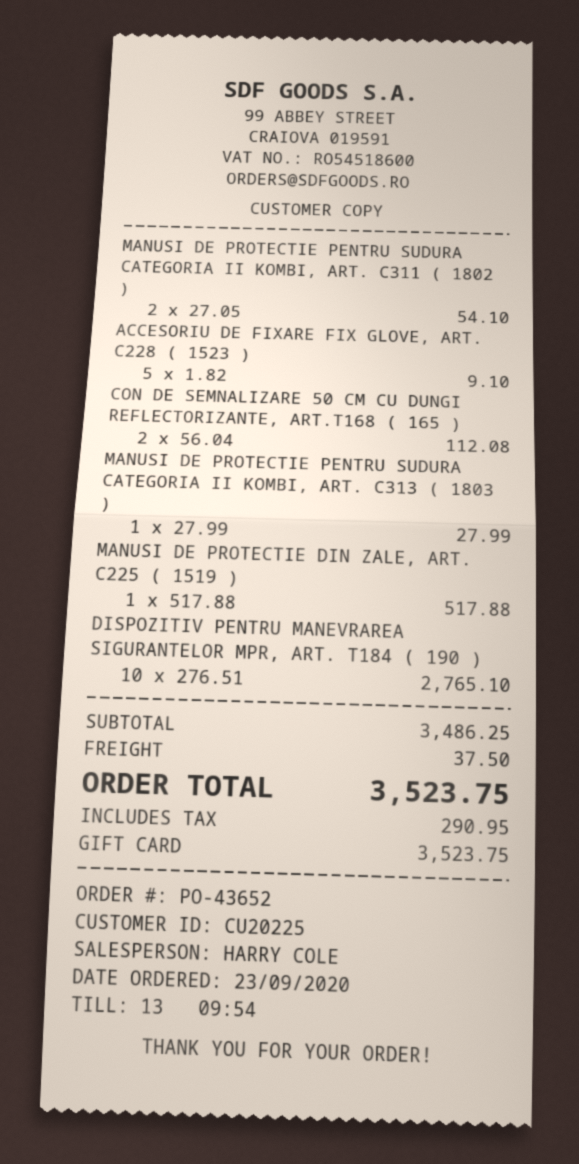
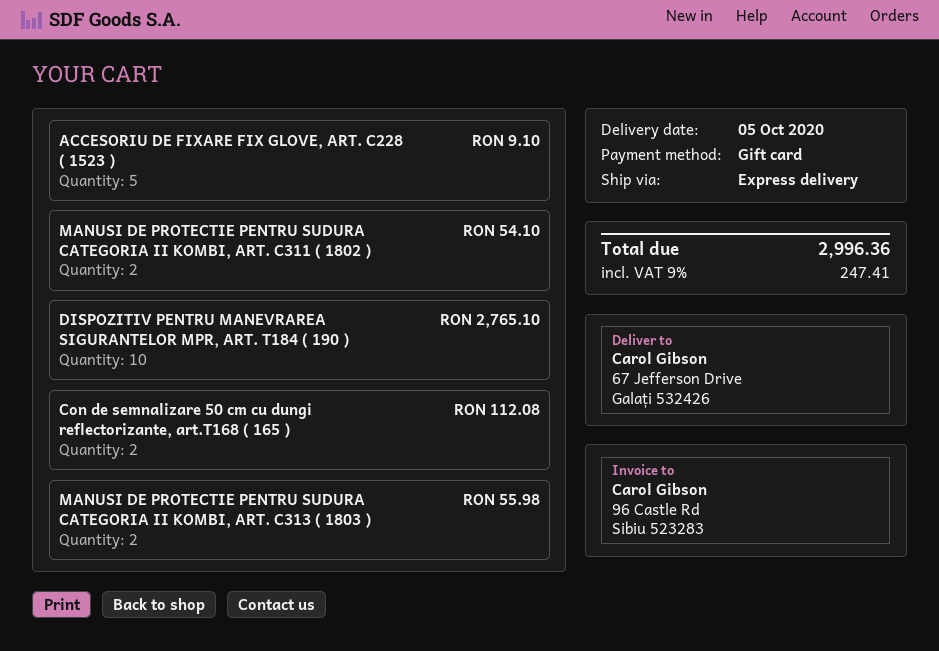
MANUSI DE PROTECTIE PENTRU SUDURA CATEGORIA II KOMBI, ART. C313 ( 1803 ): 1 for 27.99 -> 2 for 55.98
MANUSI DE PROTECTIE DIN ZALE, ART. C225 ( 1519 ): 1 for 517.88 -> none
shipping: 37.50 -> none
tax: 290.95 -> 247.41
total: 3523.75 -> 2996.36

